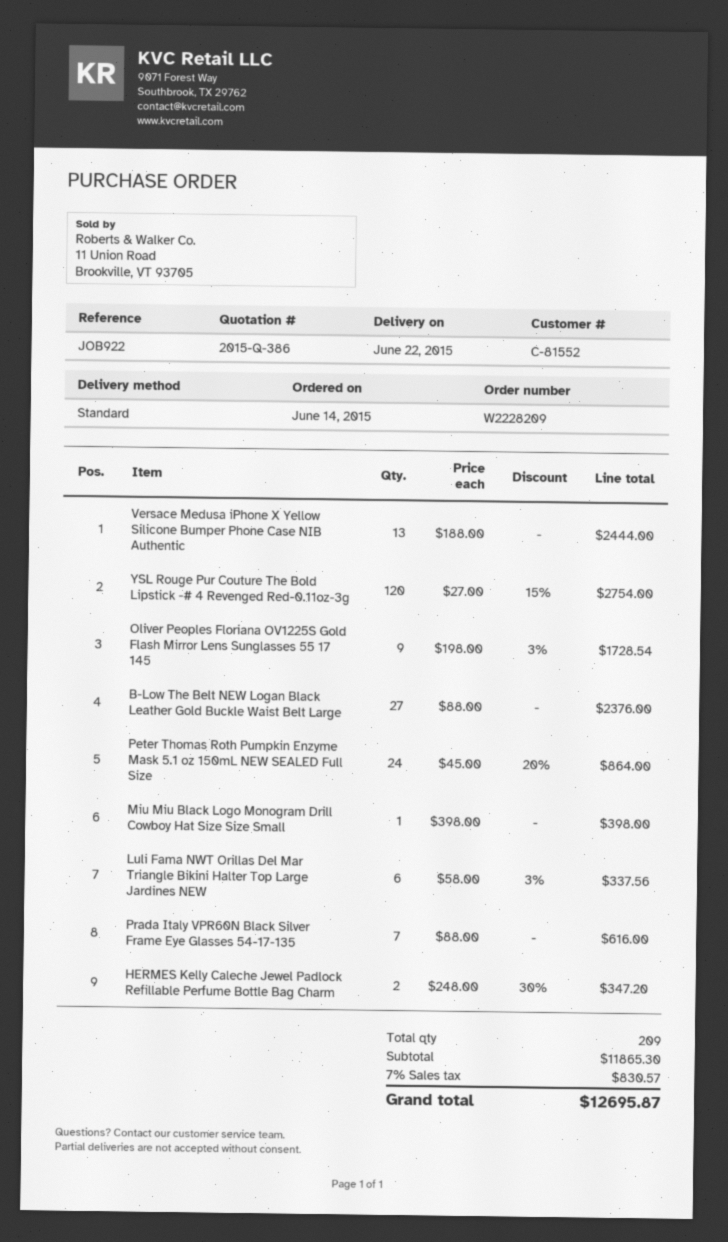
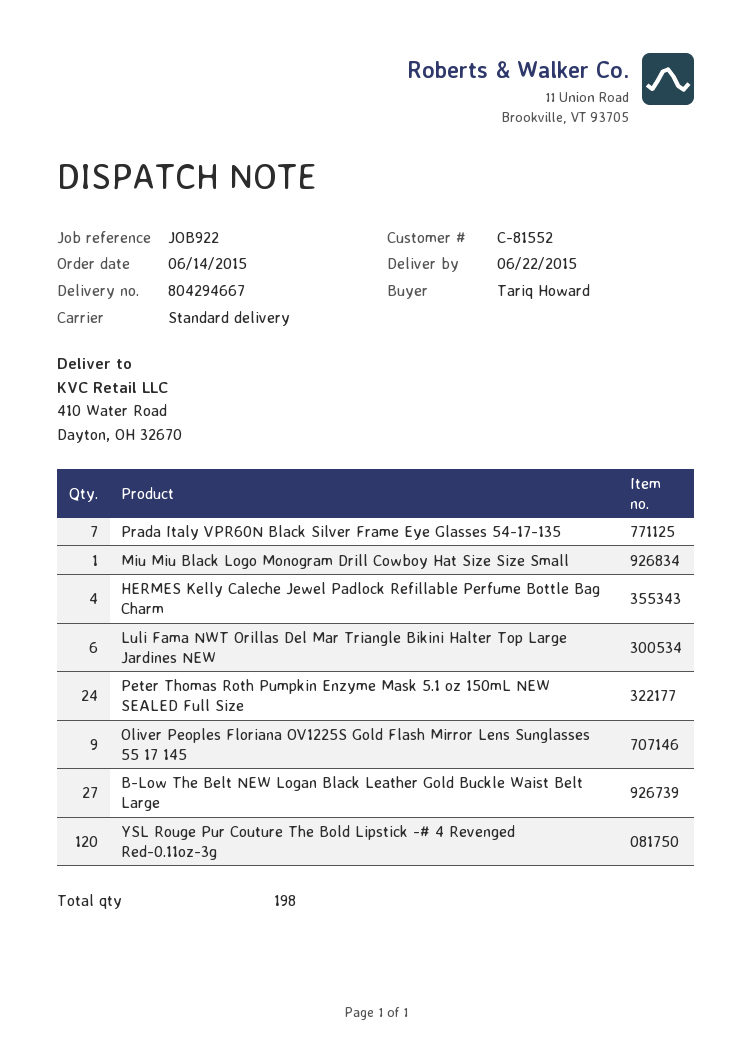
Versace Medusa iPhone X Yellow Silicone Bumper Phone Case NIB Authentic: 13 -> none
HERMES Kelly Caleche Jewel Padlock Refillable Perfume Bottle Bag Charm: 2 -> 4
total quantity: 209 -> 198

